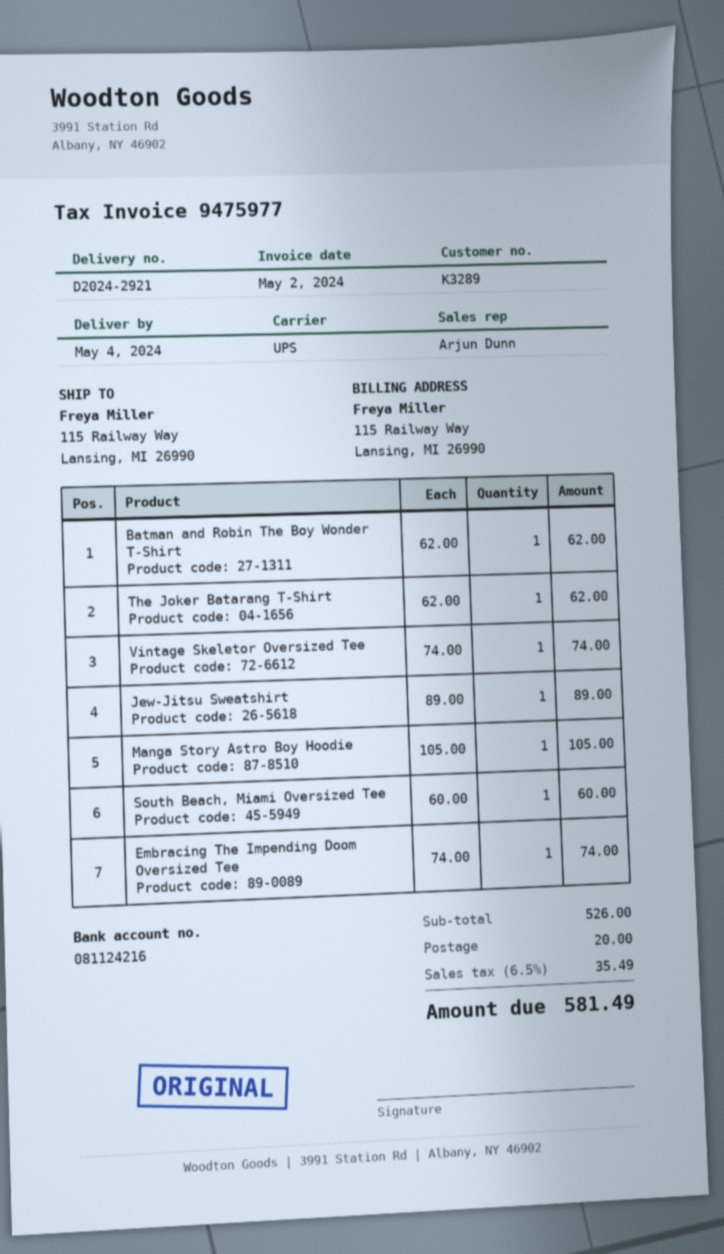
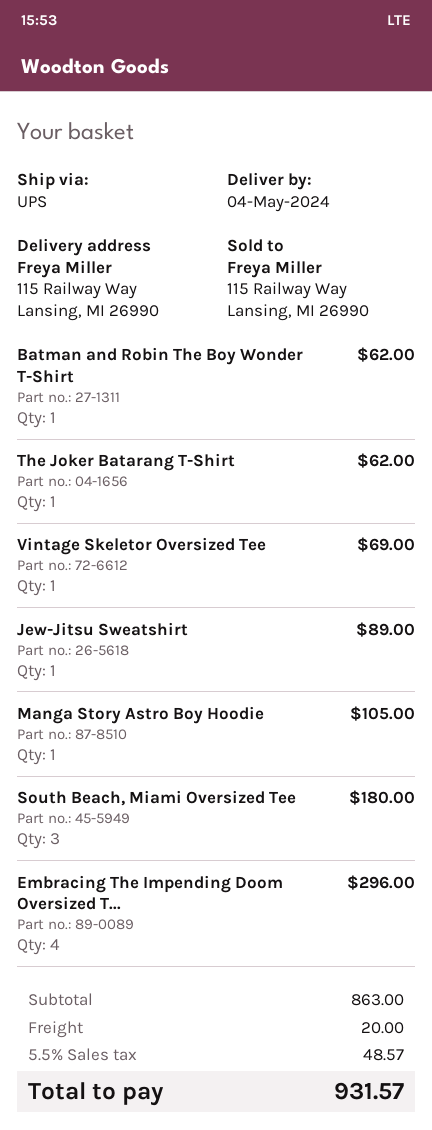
Vintage Skeletor Oversized Tee: 1 for 74.00 -> 1 for 69.00
South Beach, Miami Oversized Tee: 1 for 60.00 -> 3 for 180.00
Embracing The Impending Doom Oversized Tee: 1 for 74.00 -> 4 for 296.00
subtotal: 526.00 -> 863.00
tax: 6.5% = 35.49 -> 5.5% = 48.57
total: 581.49 -> 931.57

